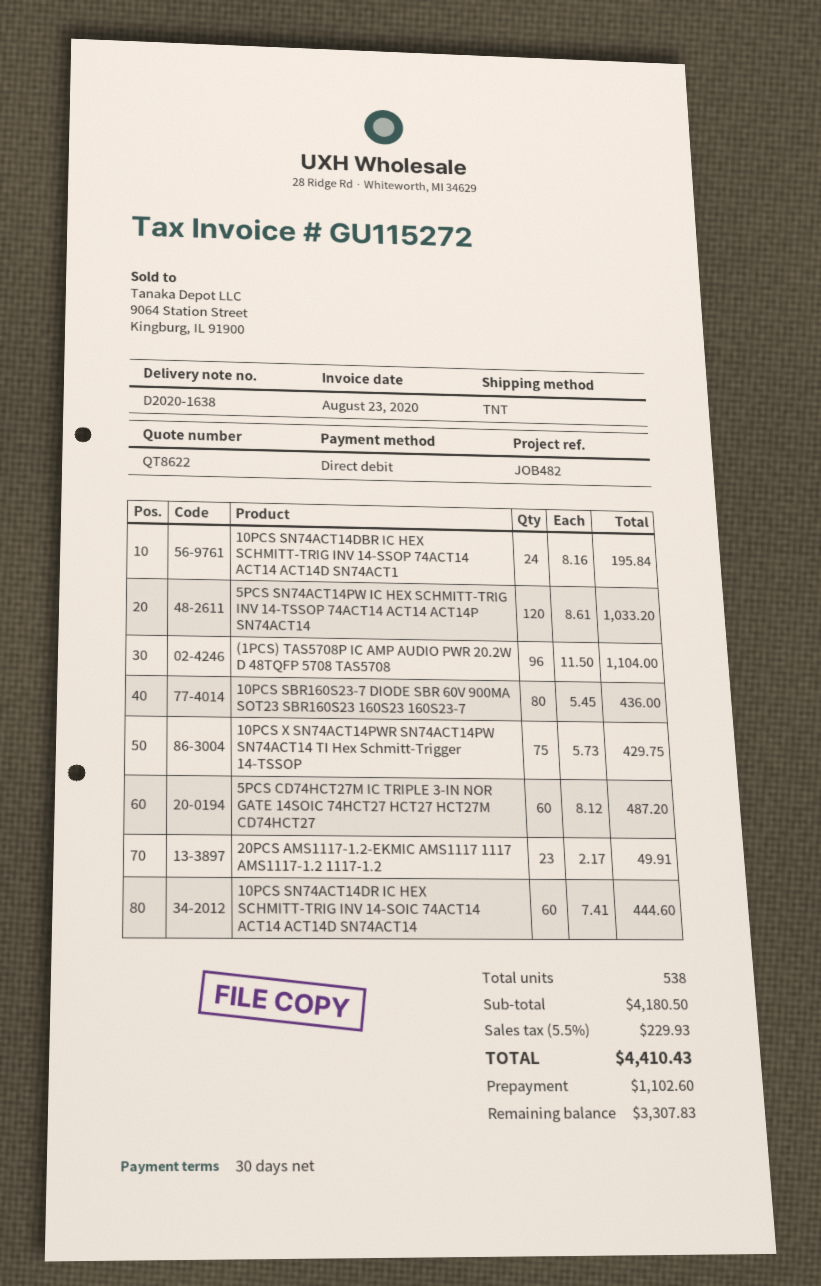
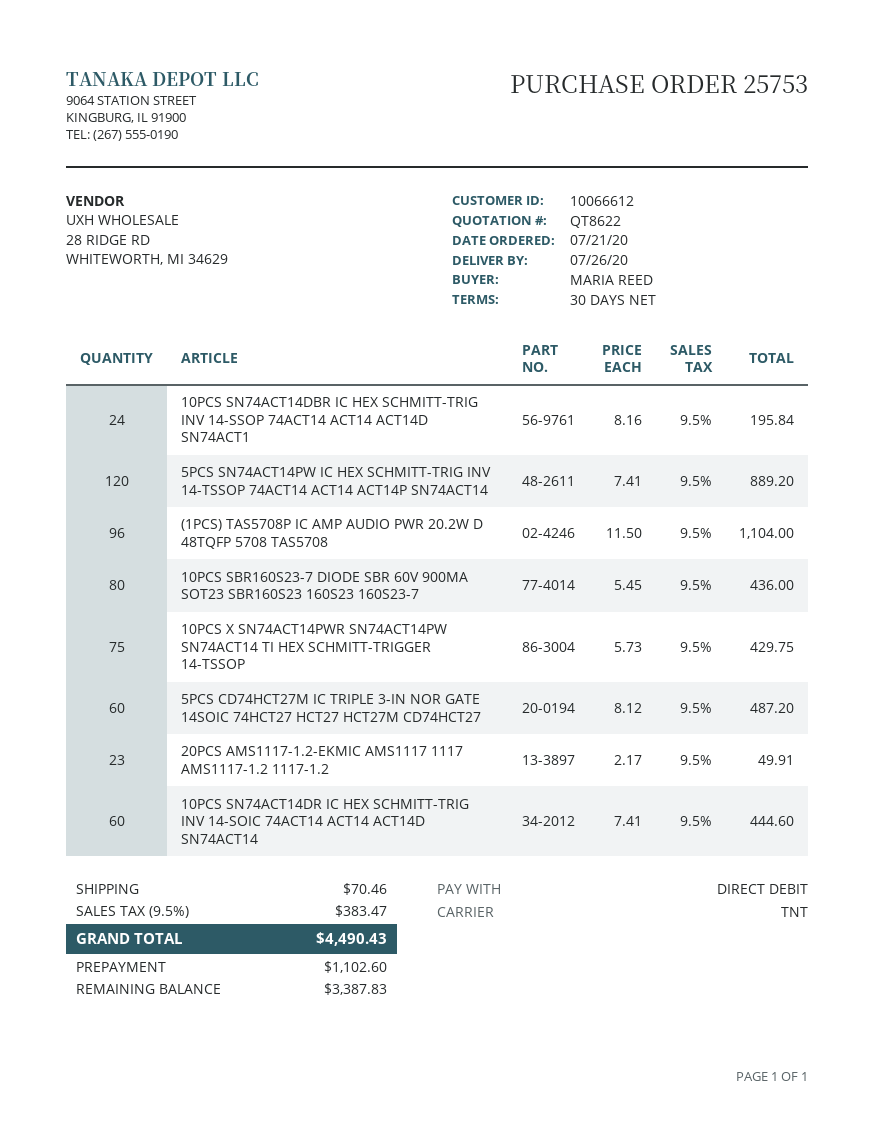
5PCS SN74ACT14PW IC HEX SCHMITT-TRIG INV 14-TSSOP 74ACT14 ACT14 ACT14P SN74ACT14: 120 x 8.61 = 1033.20 -> 120 x 7.41 = 889.20
shipping: none -> 70.46
tax: 5.5% = 229.93 -> 9.5% = 383.47
total: 4410.43 -> 4490.43
balance: 3307.83 -> 3387.83

